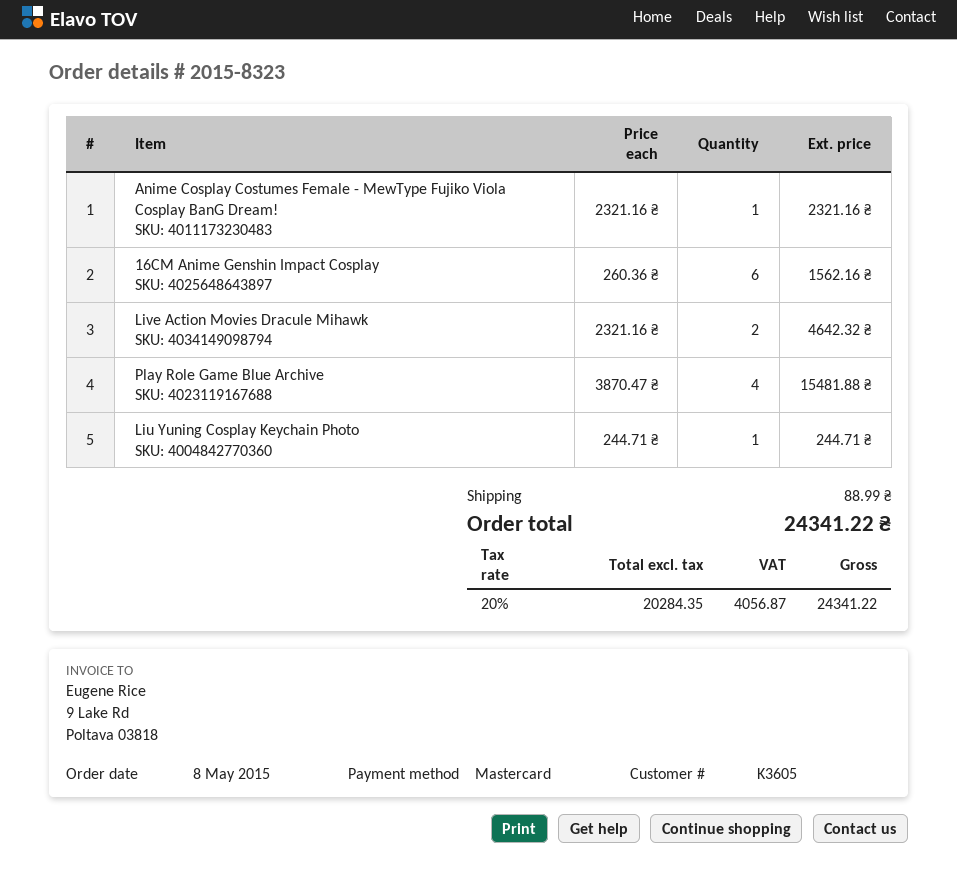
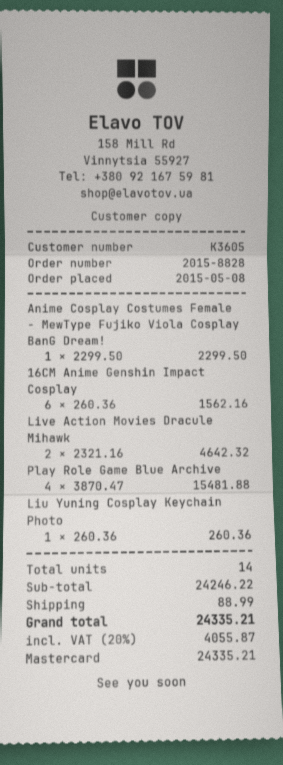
order number: 2015-8323 -> 2015-8828
Anime Cosplay Costumes Female - MewType Fujiko Viola Cosplay BanG Dream!: 1 x 2321.16 = 2321.16 -> 1 x 2299.50 = 2299.50
Liu Yuning Cosplay Keychain Photo: 1 x 244.71 = 244.71 -> 1 x 260.36 = 260.36
tax: 20% = 4056.87 -> 20% = 4055.87
total: 24341.22 -> 24335.21

